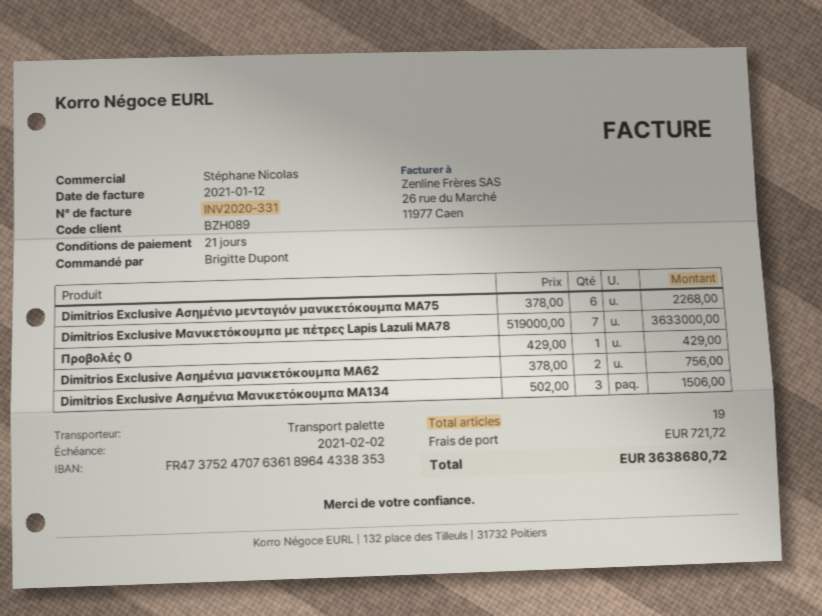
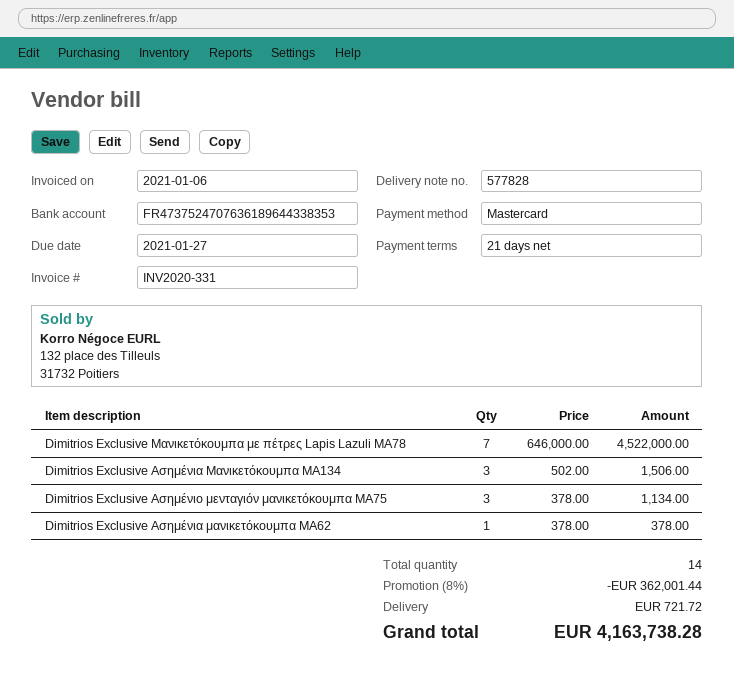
invoice date: 2021-01-12 -> 2021-01-06
due date: 2021-02-02 -> 2021-01-27
Dimitrios Exclusive Ασημένιο μενταγιόν μανικετόκουμπα MA75: 6 x 378.00 = 2268.00 -> 3 x 378.00 = 1134.00
Dimitrios Exclusive Μανικετόκουμπα με πέτρες Lapis Lazuli MA78: 7 x 519000.00 = 3633000.00 -> 7 x 646000.00 = 4522000.00
Προβολές 0: 1 x 429.00 = 429.00 -> none
Dimitrios Exclusive Ασημένια μανικετόκουμπα MA62: 2 x 378.00 = 756.00 -> 1 x 378.00 = 378.00
total quantity: 19 -> 14
discount: none -> 8% = 362001.44
total: 3638680.72 -> 4163738.28

